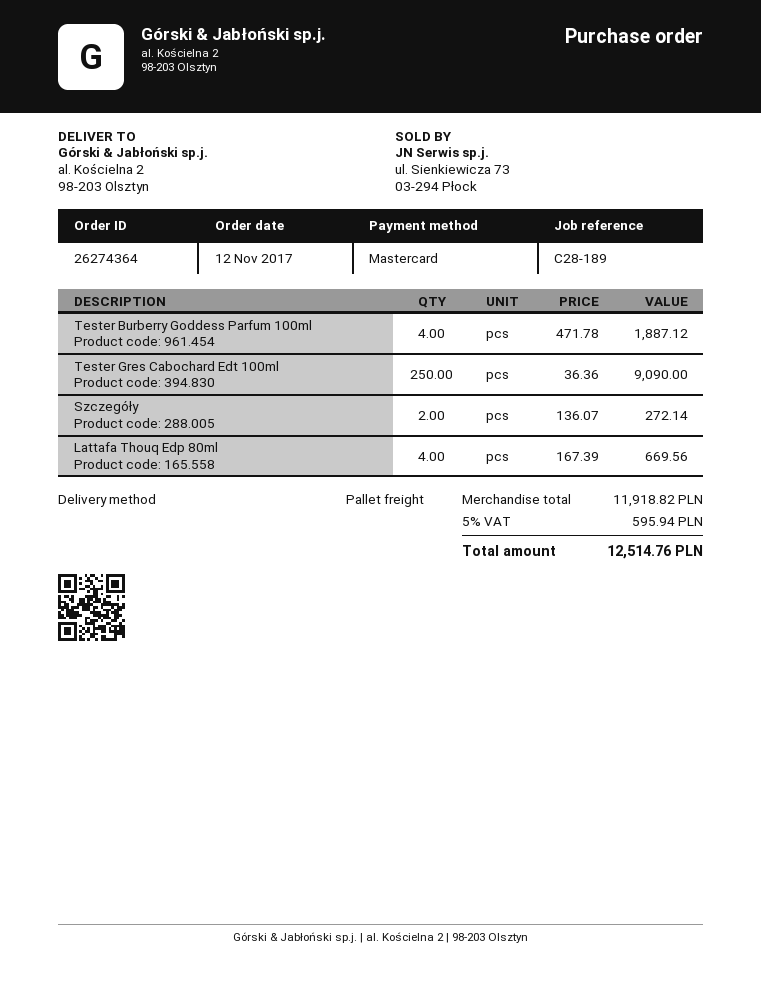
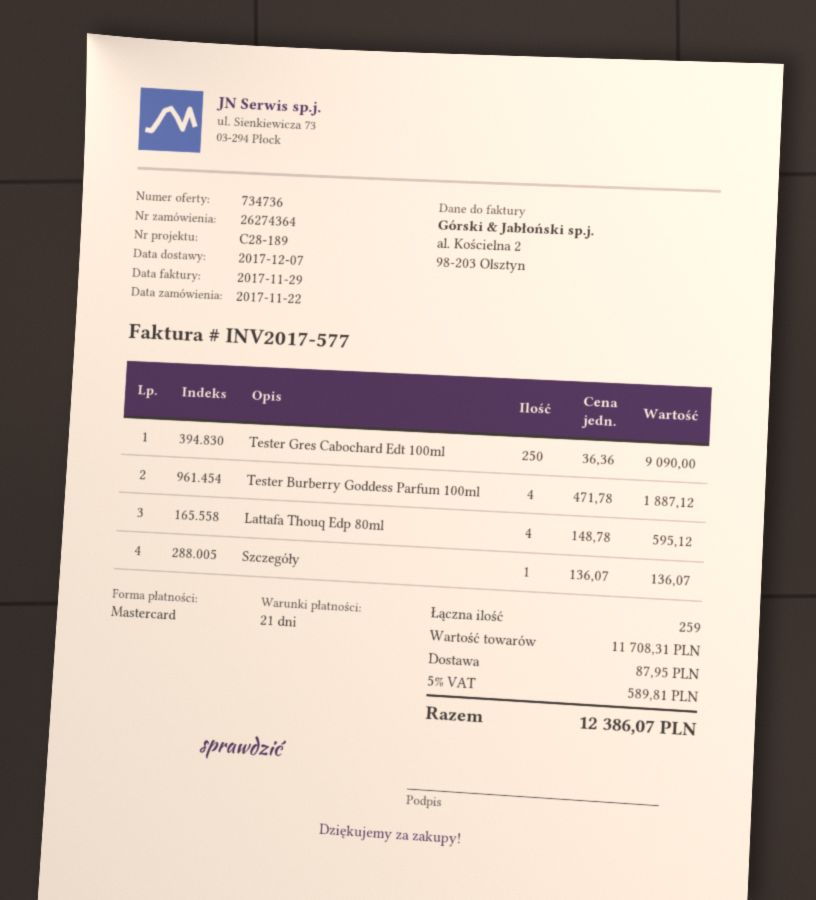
order date: 2017-11-12 -> 2017-11-22
Szczegóły: 2 x 136.07 = 272.14 -> 1 x 136.07 = 136.07
Lattafa Thouq Edp 80ml: 4 x 167.39 = 669.56 -> 4 x 148.78 = 595.12
subtotal: 11918.82 -> 11708.31
shipping: none -> 87.95
tax: 5% = 595.94 -> 5% = 589.81
total: 12514.76 -> 12386.07

